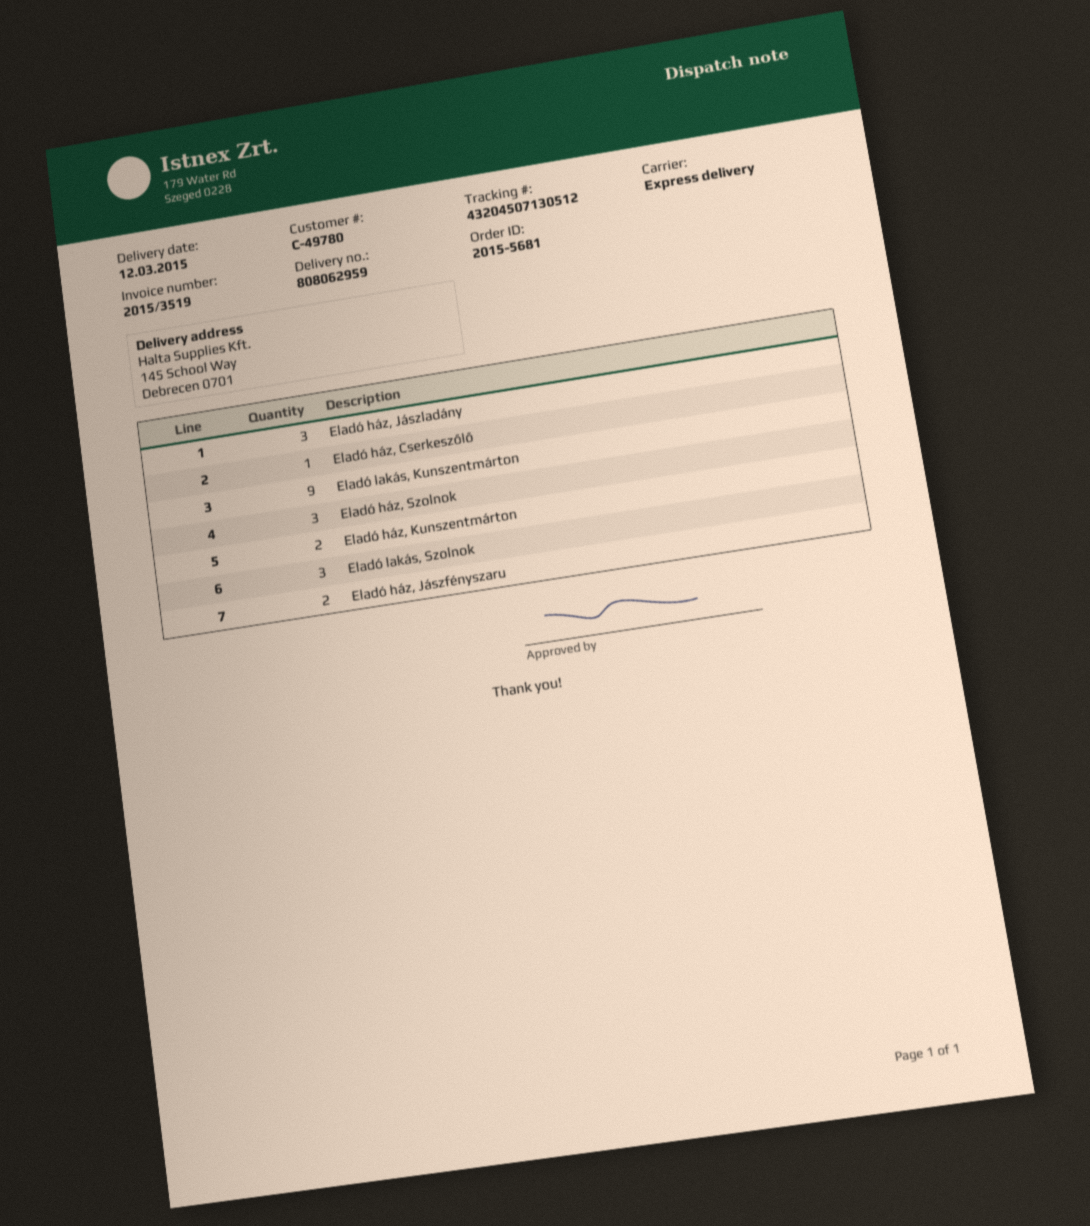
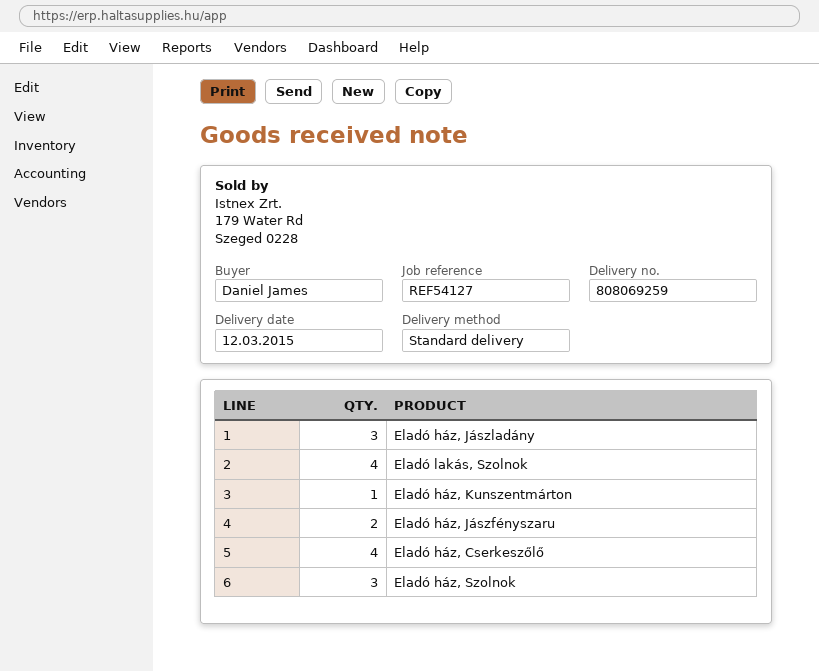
delivery note number: 808062959 -> 808069259
shipping method: express -> standard
Eladó ház, Cserkeszőlő: 1 -> 4
Eladó lakás, Kunszentmárton: 9 -> none
Eladó ház, Kunszentmárton: 2 -> 1
Eladó lakás, Szolnok: 3 -> 4

